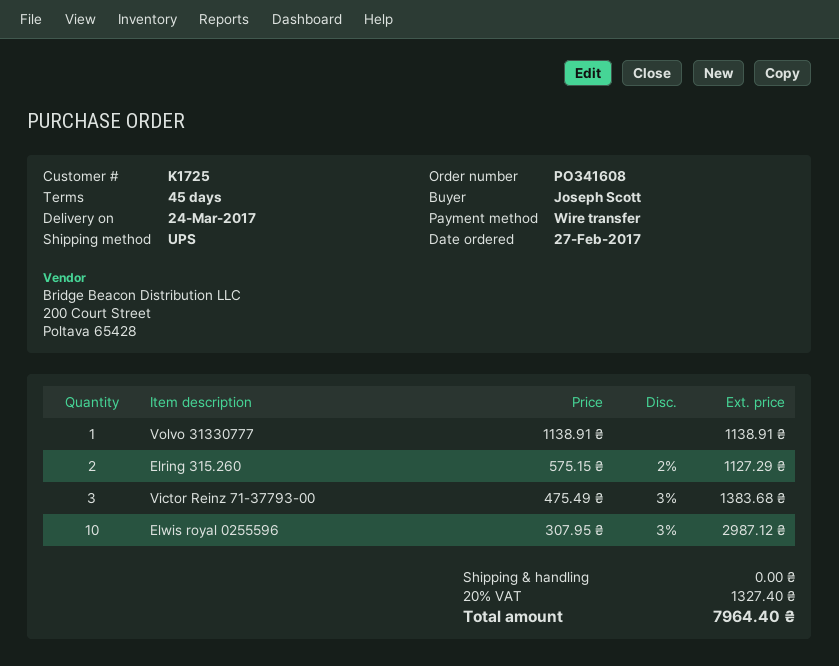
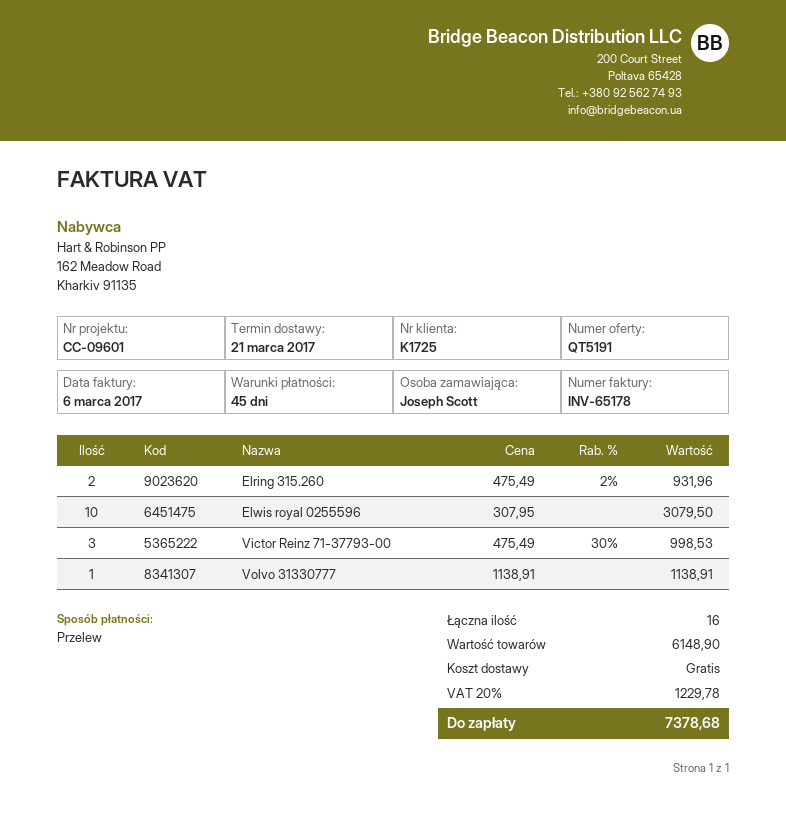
delivery date: 2017-03-24 -> 2017-03-21
Elring 315.260: 2 x 575.15 - 2% = 1127.29 -> 2 x 475.49 - 2% = 931.96
Victor Reinz 71-37793-00: 3 x 475.49 - 3% = 1383.68 -> 3 x 475.49 - 30% = 998.53
Elwis royal 0255596: 10 x 307.95 - 3% = 2987.12 -> 10 x 307.95 = 3079.50
tax: 20% = 1327.40 -> 20% = 1229.78
total: 7964.40 -> 7378.68

